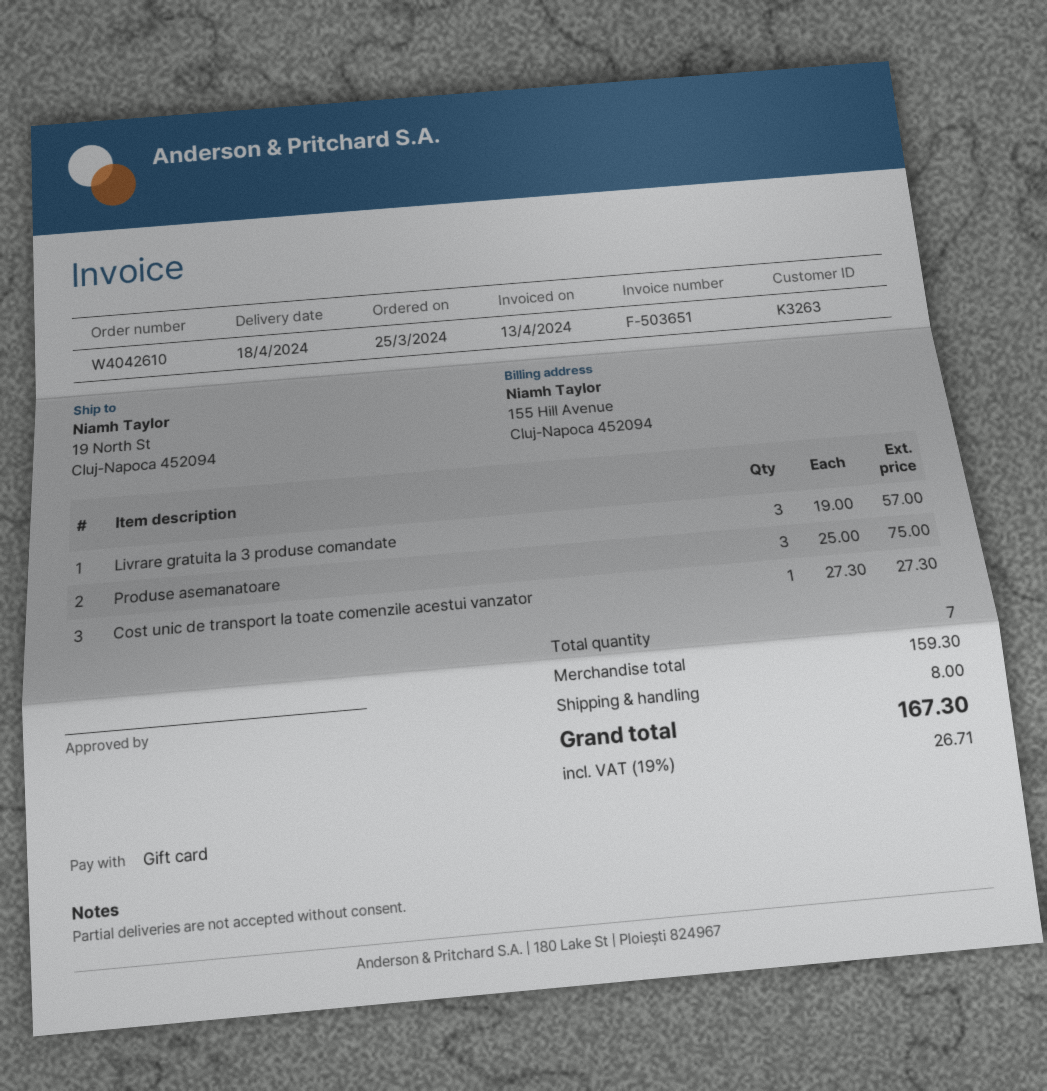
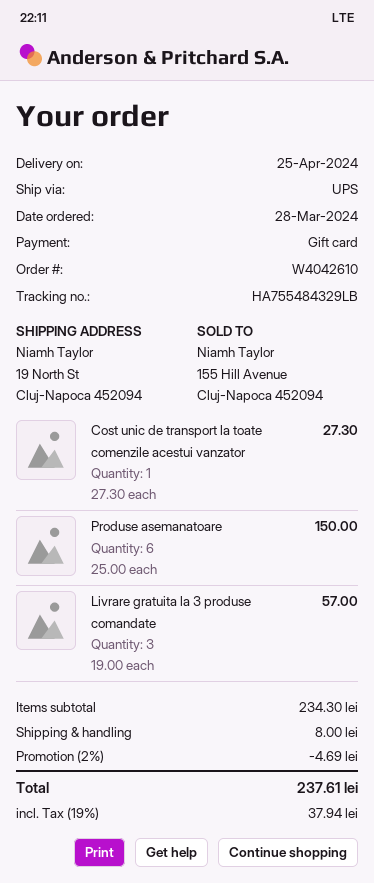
order date: 2024-03-25 -> 2024-03-28
delivery date: 2024-04-18 -> 2024-04-25
Produse asemanatoare: 3 x 25.00 = 75.00 -> 6 x 25.00 = 150.00
subtotal: 159.30 -> 234.30
discount: none -> 2% = 4.69
tax: 19% = 26.71 -> 19% = 37.94
total: 167.30 -> 237.61

